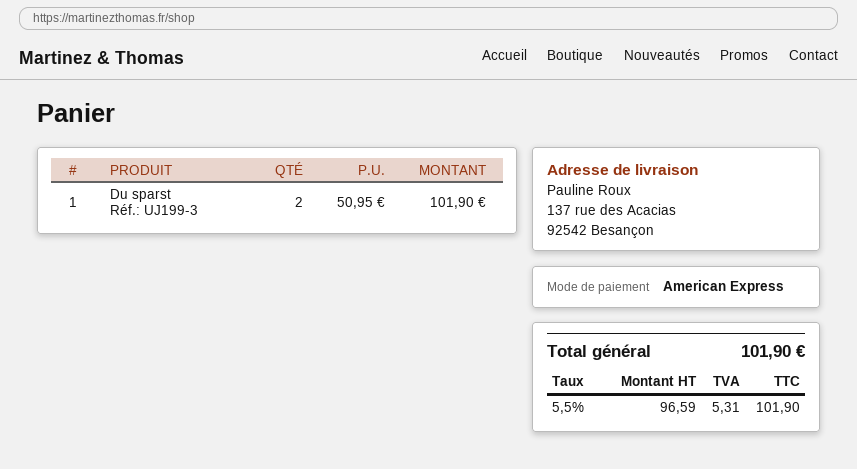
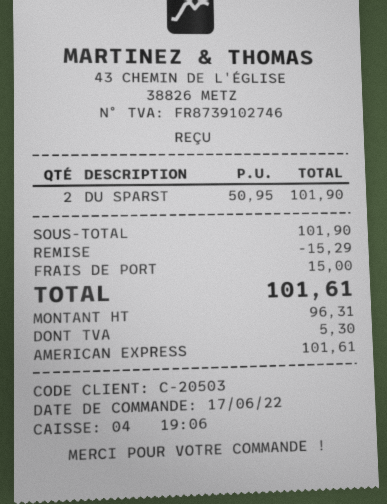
discount: none -> 15.29
shipping: none -> 15.00
net: 96.59 -> 96.31
tax: 5.31 -> 5.30
total: 101.90 -> 101.61

